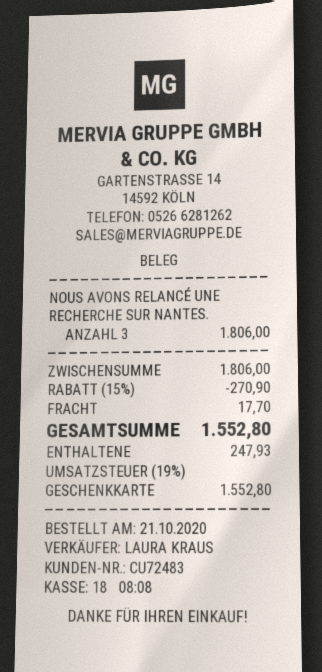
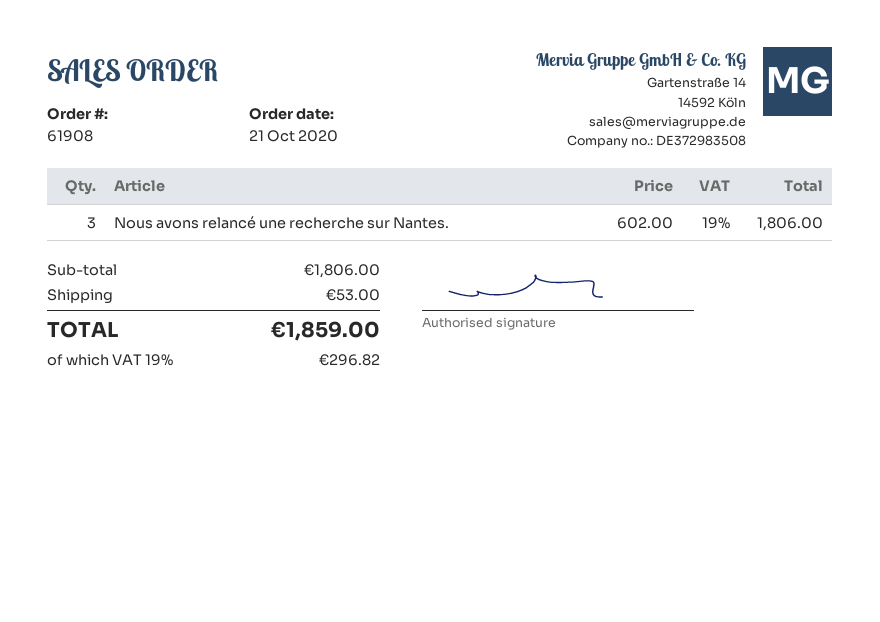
discount: 15% = 270.90 -> none
shipping: 17.70 -> 53.00
tax: 19% = 247.93 -> 19% = 296.82
total: 1552.80 -> 1859.00

